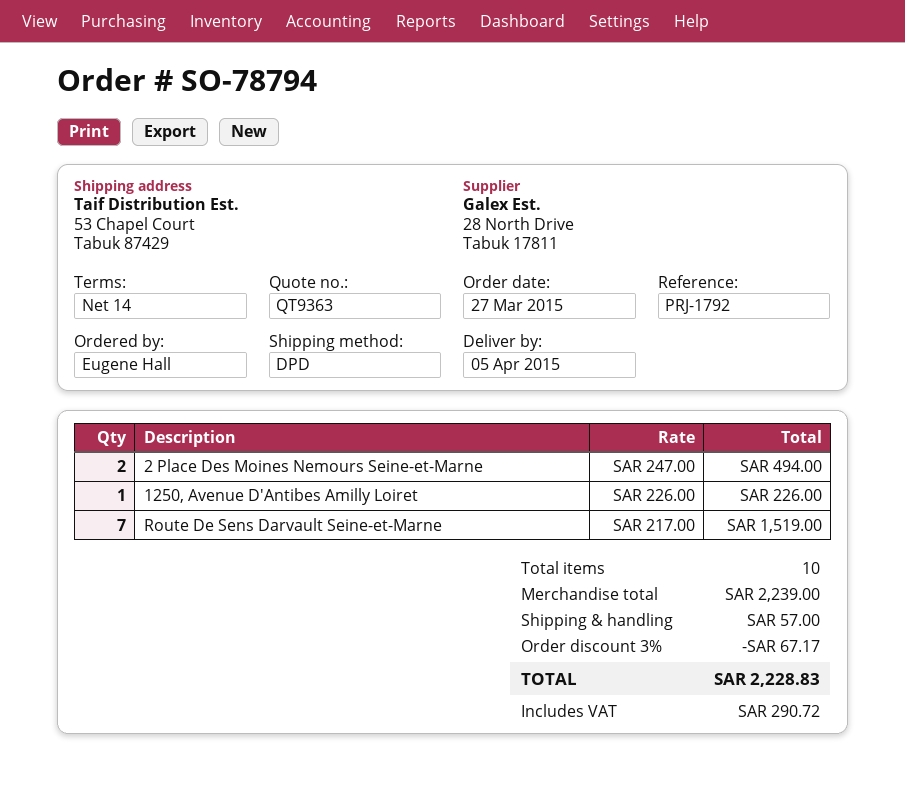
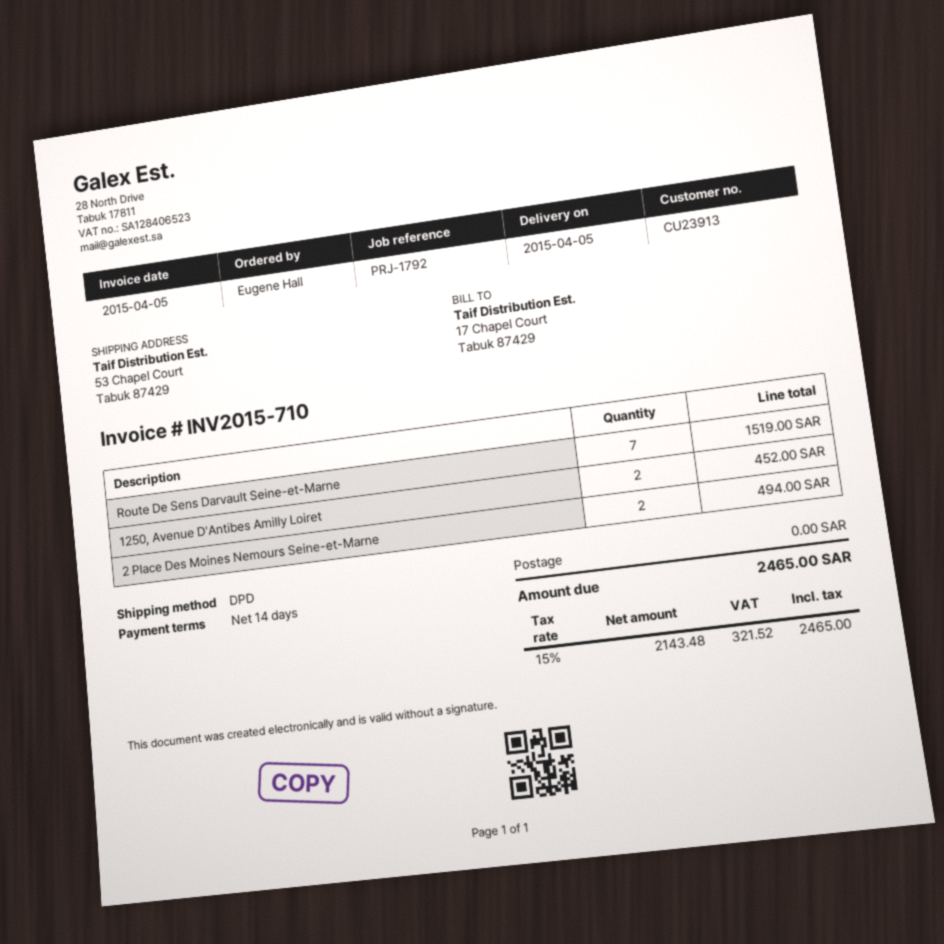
1250, Avenue D'Antibes Amilly Loiret: 1 for 226.00 -> 2 for 452.00
discount: 3% = 67.17 -> none
shipping: 57.00 -> 0.00
tax: 290.72 -> 321.52
total: 2228.83 -> 2465.00

